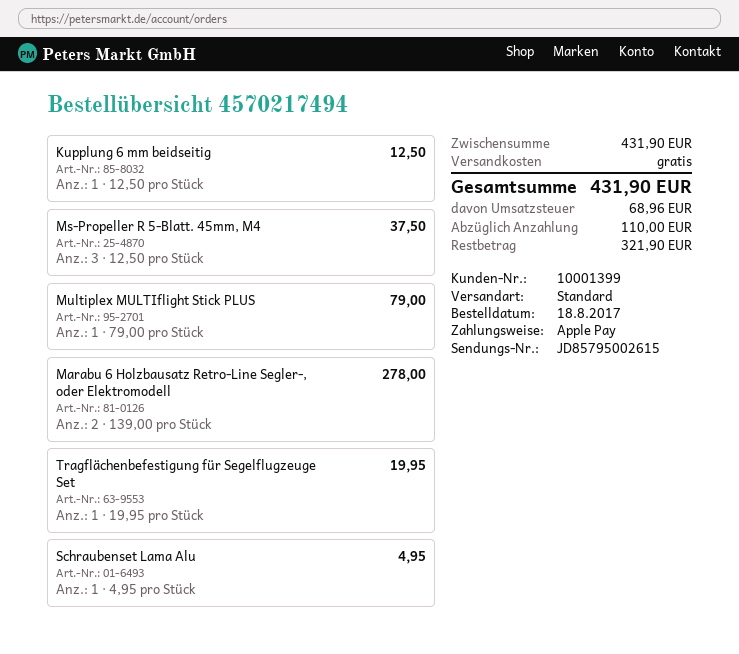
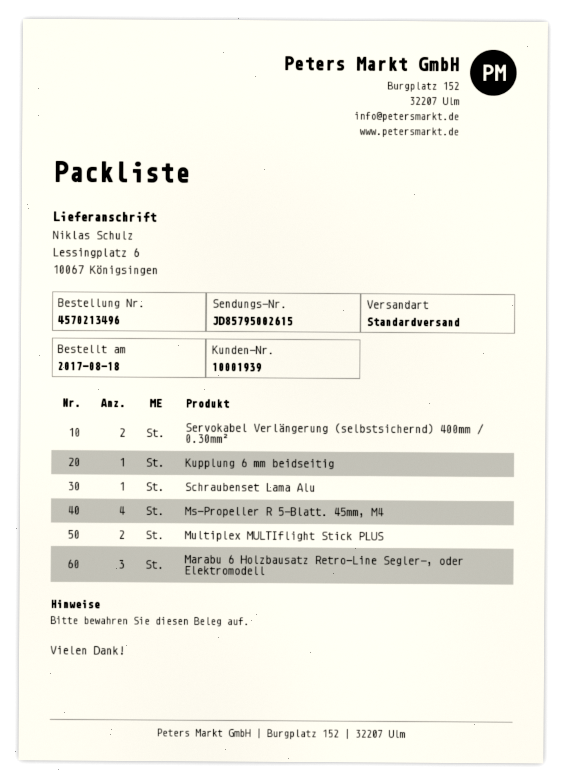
order number: 4570217494 -> 4570213496
customer number: 10001399 -> 10001939
Ms-Propeller R 5-Blatt. 45mm, M4: 3 -> 4
Multiplex MULTIflight Stick PLUS: 1 -> 2
Marabu 6 Holzbausatz Retro-Line Segler-, oder Elektromodell: 2 -> 3
Tragflächenbefestigung für Segelflugzeuge Set: 1 -> none
Servokabel Verlängerung (selbstsichernd) 400mm / 0.30mm²: none -> 2

